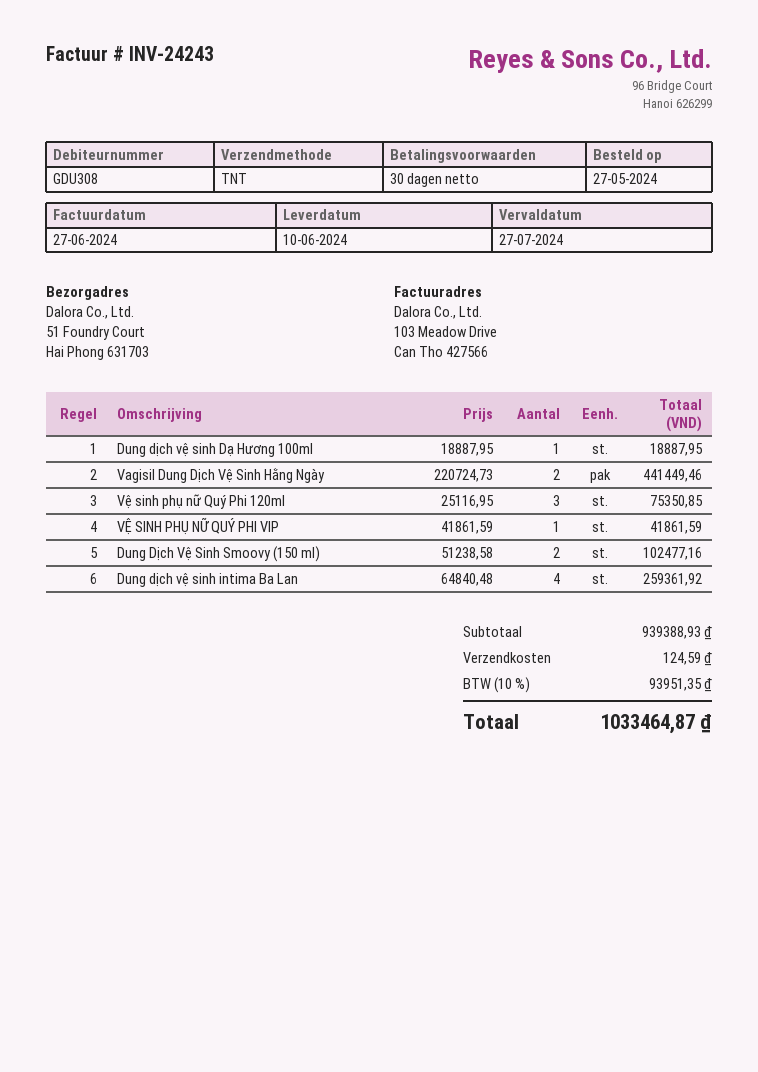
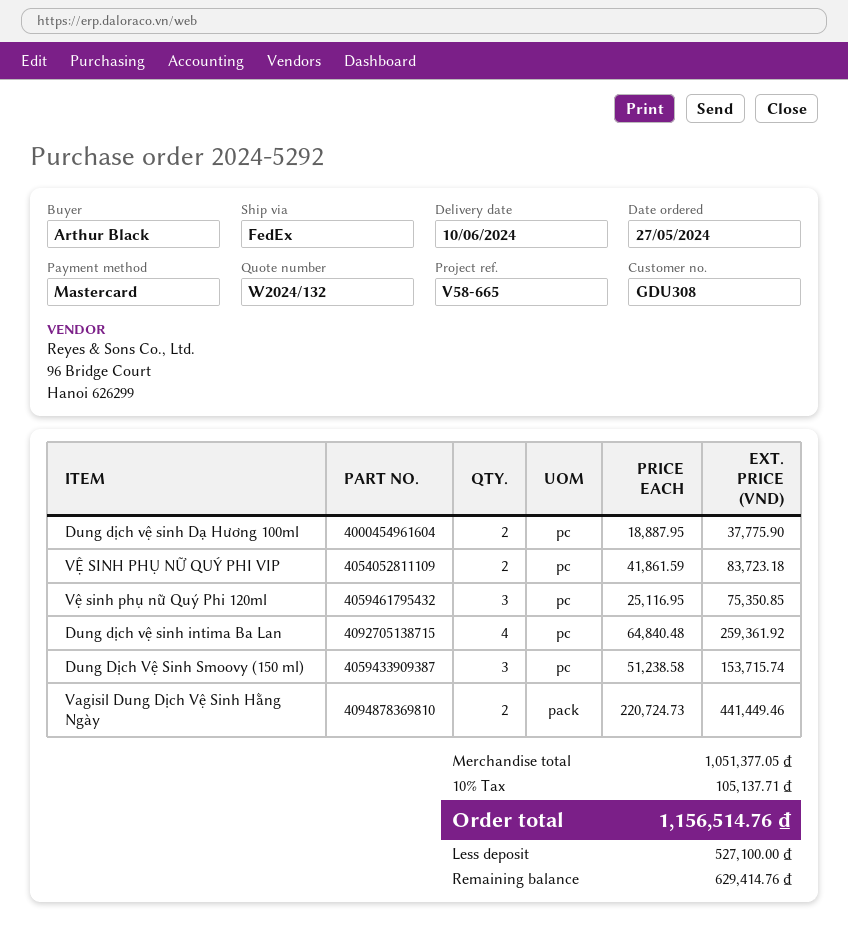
shipping method: TNT -> FedEx
Dung dịch vệ sinh Dạ Hương 100ml: 1 x 18887.95 = 18887.95 -> 2 x 18887.95 = 37775.90
VỆ SINH PHỤ NỮ QUÝ PHI VIP: 1 x 41861.59 = 41861.59 -> 2 x 41861.59 = 83723.18
Dung Dịch Vệ Sinh Smoovy (150 ml): 2 x 51238.58 = 102477.16 -> 3 x 51238.58 = 153715.74
subtotal: 939388.93 -> 1051377.05
shipping: 124.59 -> none
tax: 10% = 93951.35 -> 10% = 105137.71
total: 1033464.87 -> 1156514.76

